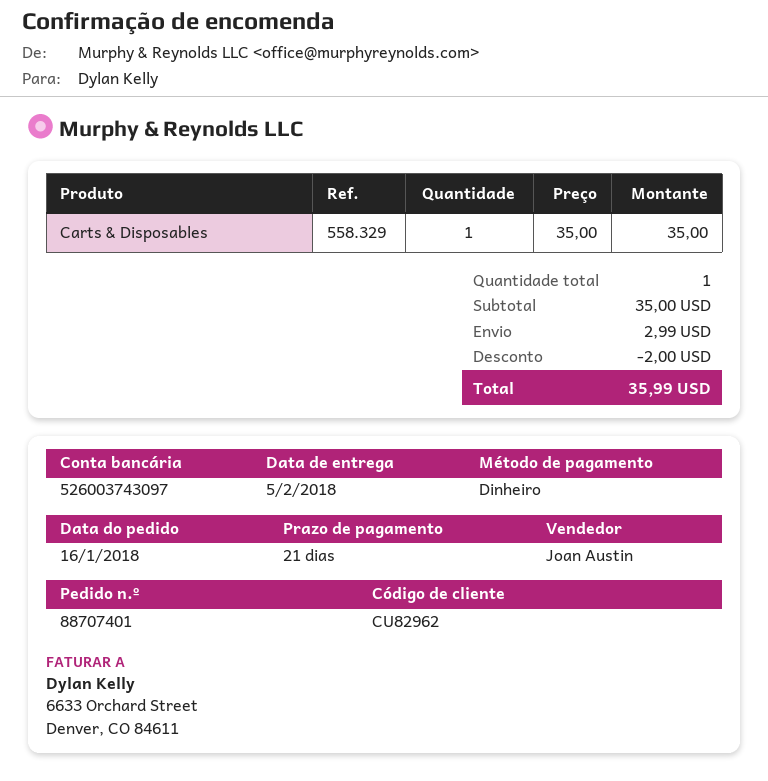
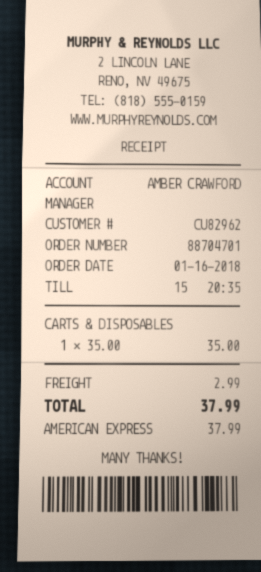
order number: 88707401 -> 88704701
sales rep: Joan Austin -> AMBER CRAWFORD
payment method: cash -> American Express
discount: 2.00 -> none
total: 35.99 -> 37.99

